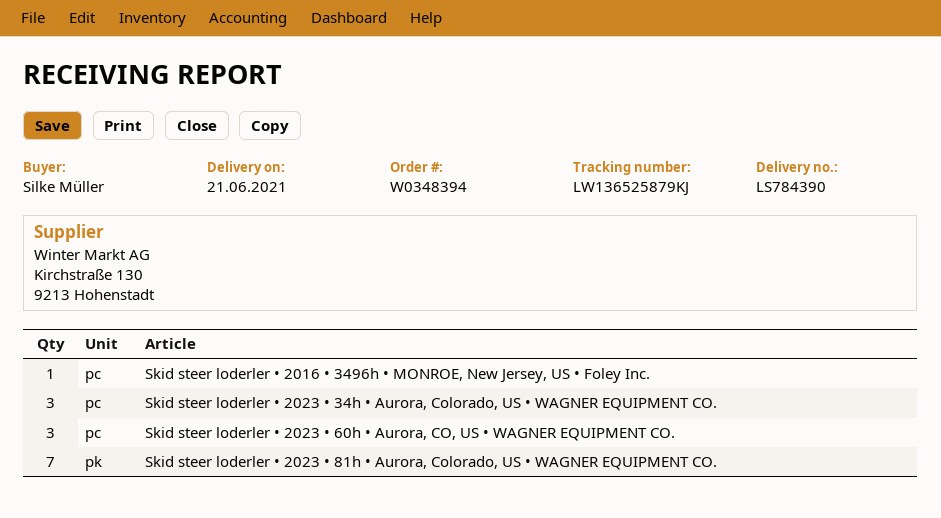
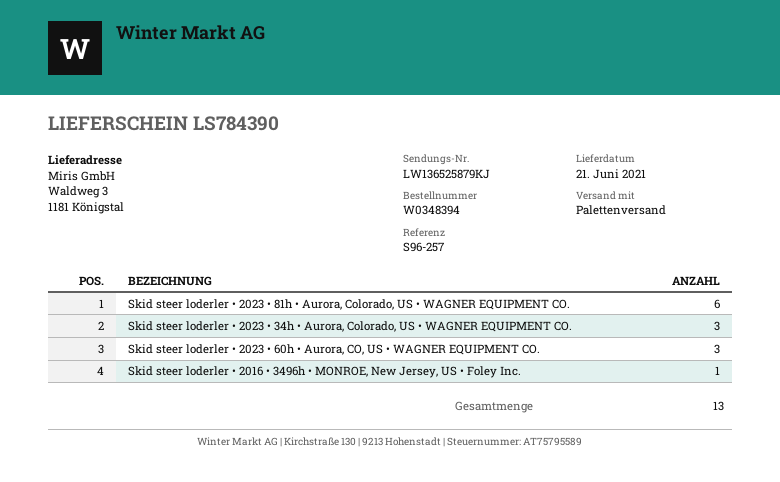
Skid steer loderler • 2023 • 81h • Aurora, Colorado, US • WAGNER EQUIPMENT CO.: 7 -> 6

